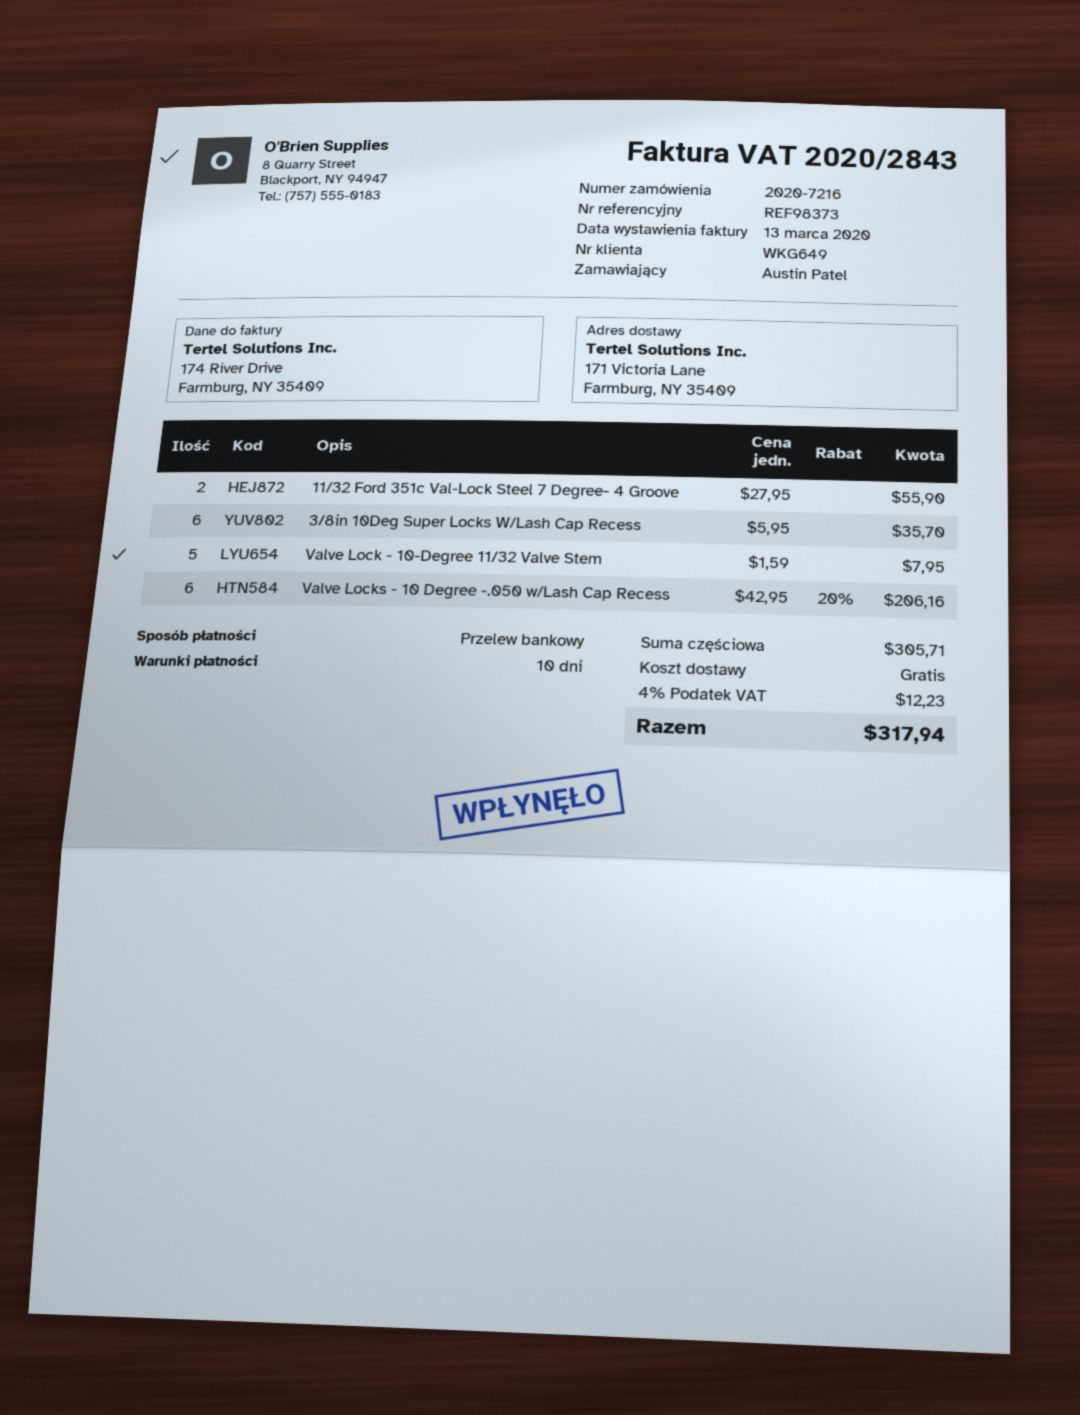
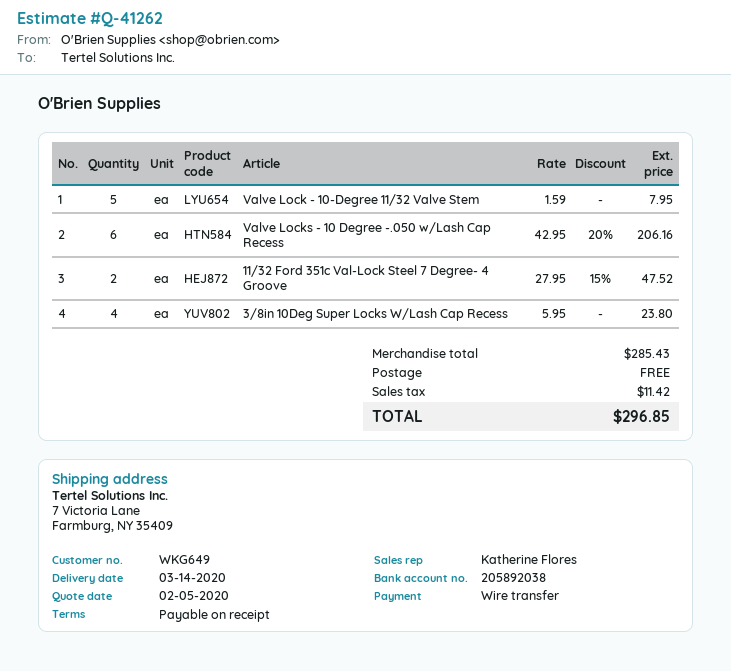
payment terms: 10 days -> on receipt
ship to: 171 Victoria Lane, Farmburg, NY 35409 -> 7 Victoria Lane, Farmburg, NY 35409
11/32 Ford 351c Val-Lock Steel 7 Degree- 4 Groove: 2 x 27.95 = 55.90 -> 2 x 27.95 - 15% = 47.52
3/8in 10Deg Super Locks W/Lash Cap Recess: 6 x 5.95 = 35.70 -> 4 x 5.95 = 23.80
subtotal: 305.71 -> 285.43
tax: 12.23 -> 11.42
total: 317.94 -> 296.85

